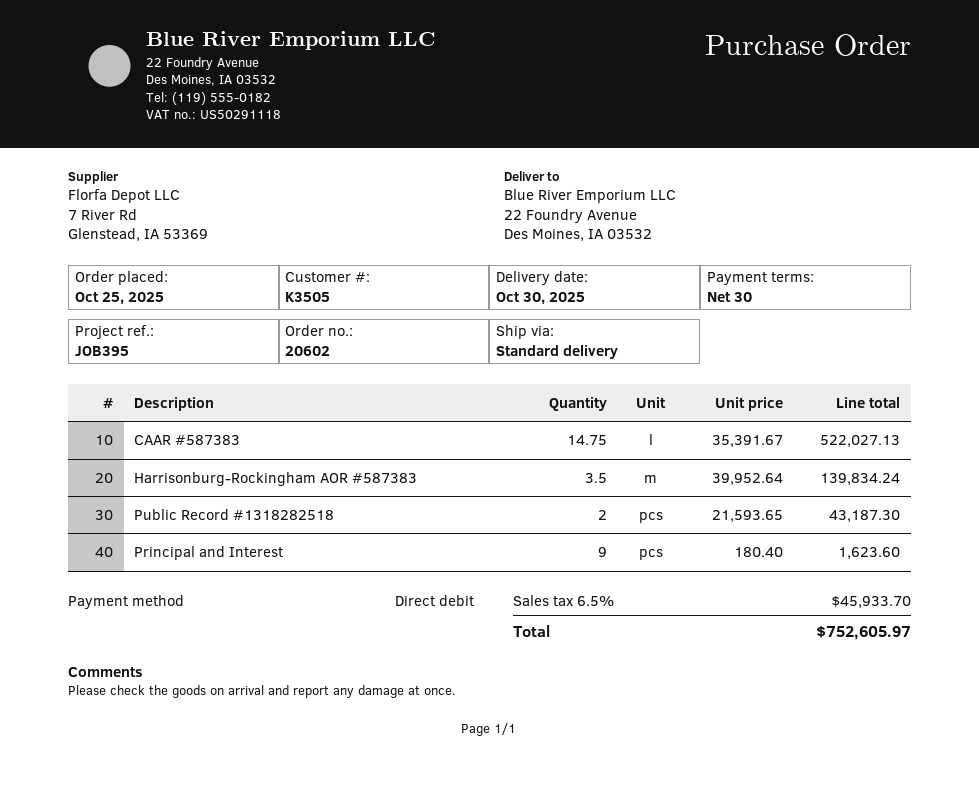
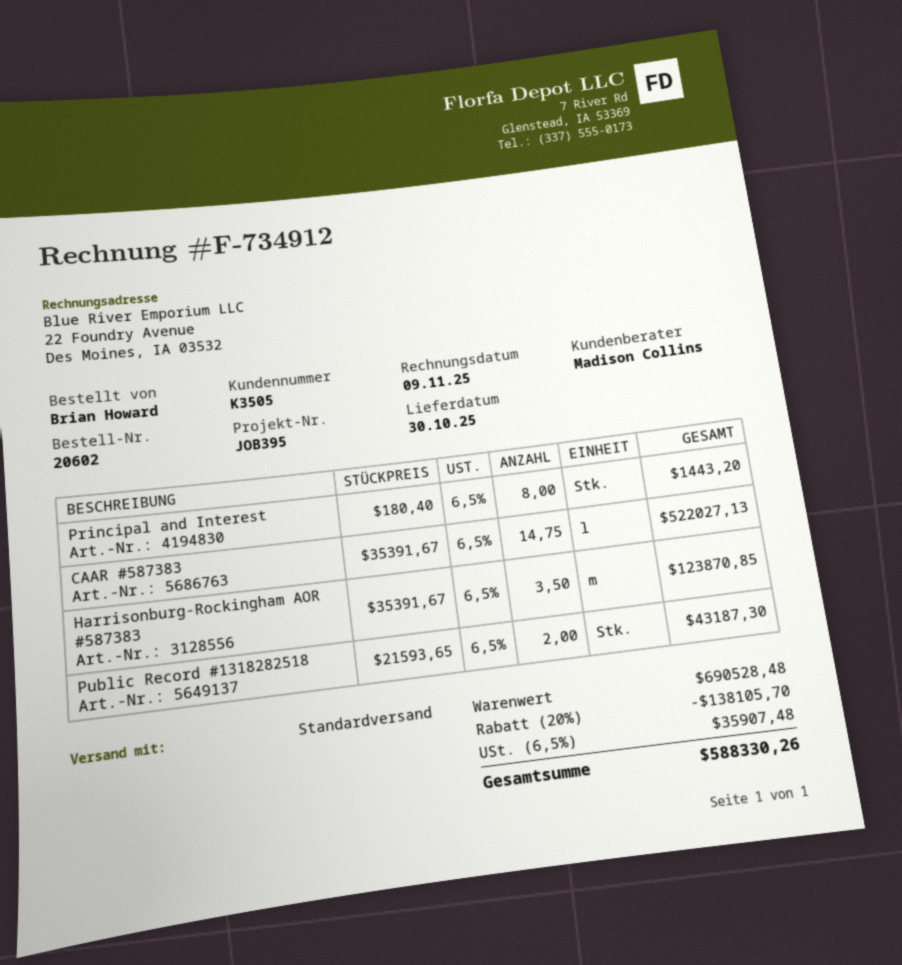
Harrisonburg-Rockingham AOR #587383: 3.5 x 39952.64 = 139834.24 -> 3.5 x 35391.67 = 123870.85
Principal and Interest: 9 x 180.40 = 1623.60 -> 8 x 180.40 = 1443.20
discount: none -> 20% = 138105.70
tax: 6.5% = 45933.70 -> 6.5% = 35907.48
total: 752605.97 -> 588330.26

